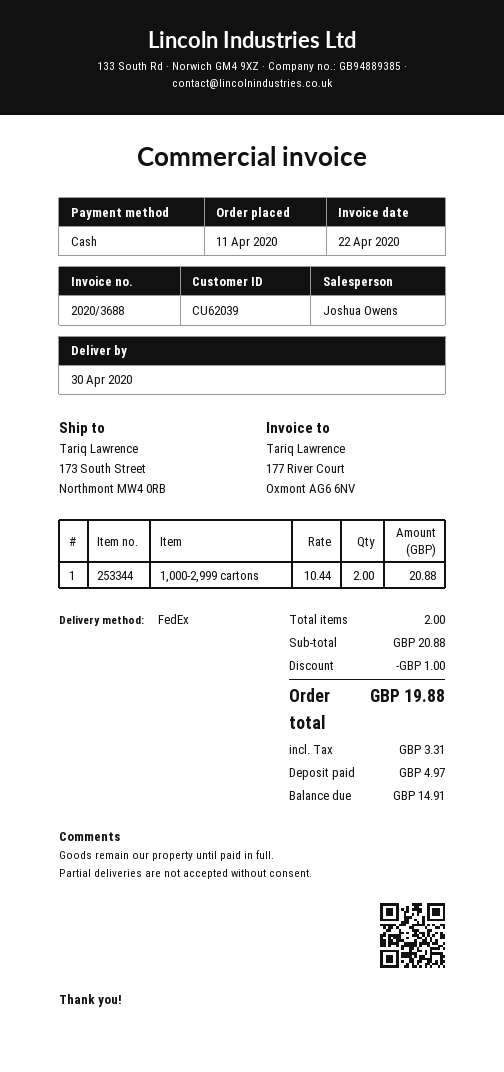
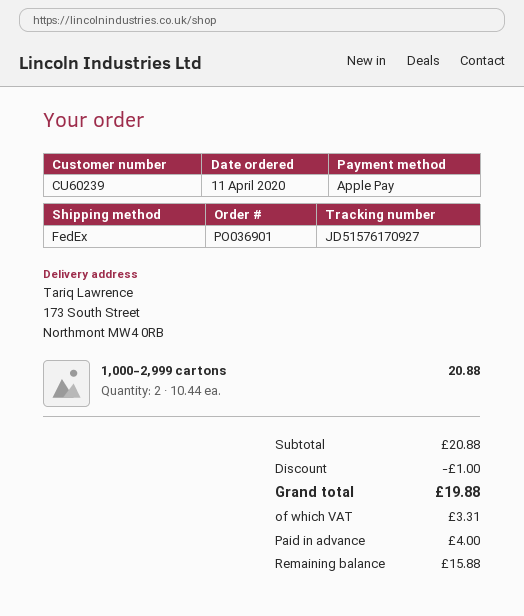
customer number: CU62039 -> CU60239
payment method: cash -> Apple Pay
deposit: 4.97 -> 4.00
balance: 14.91 -> 15.88

